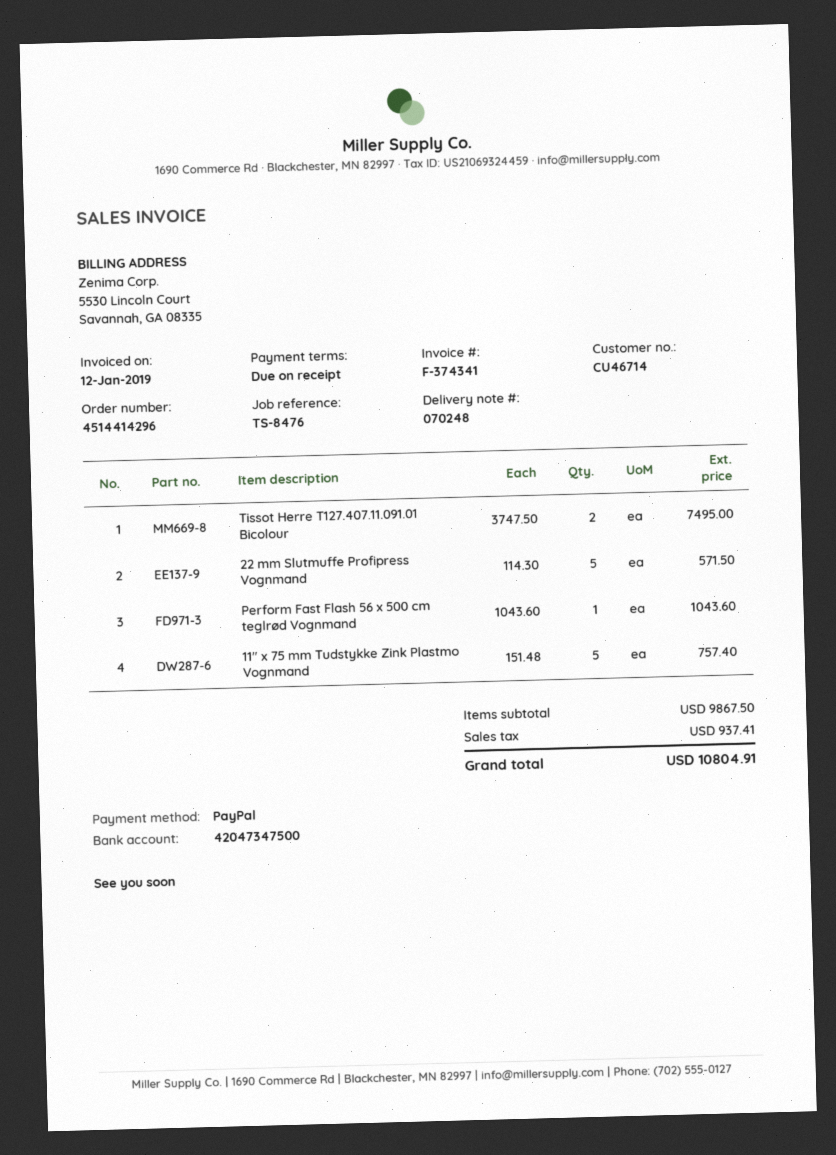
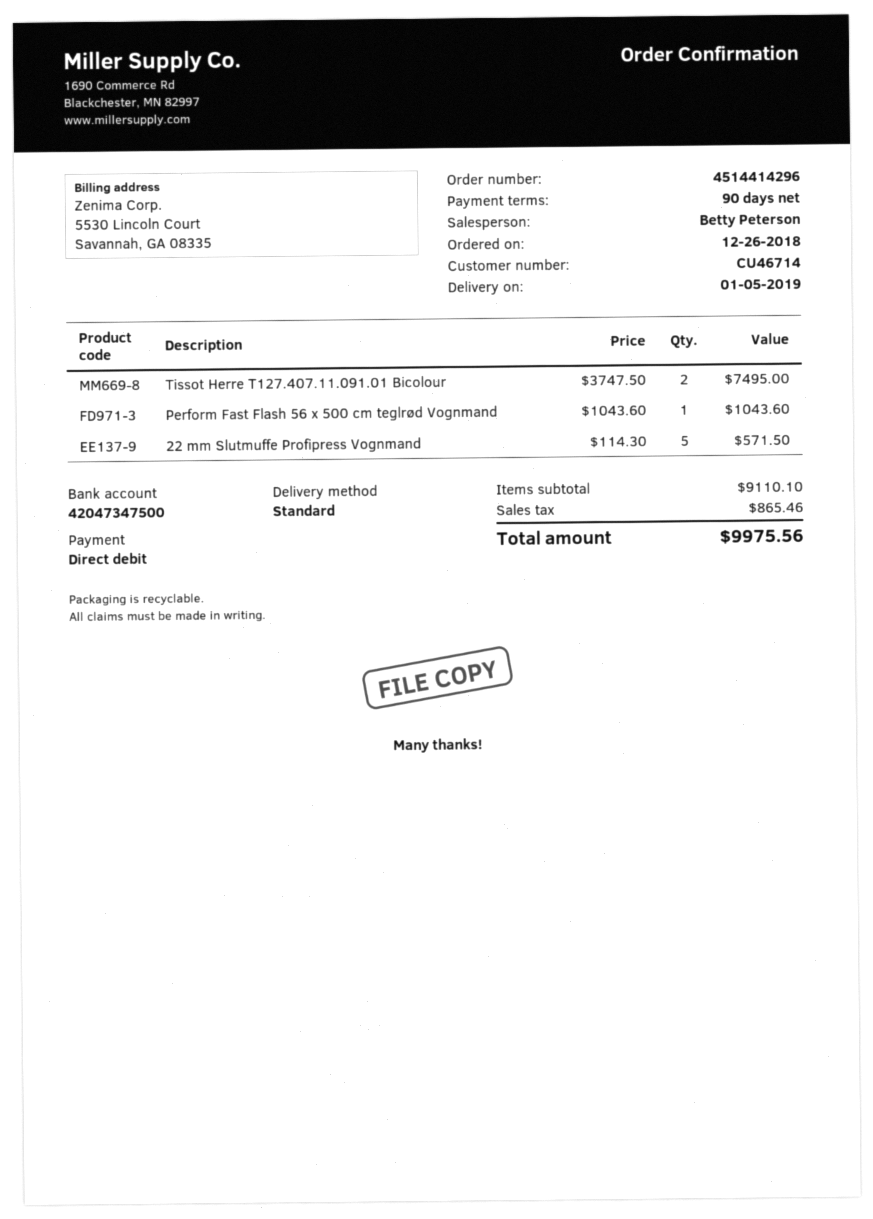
payment terms: on receipt -> 90 days
payment method: PayPal -> direct debit
11" x 75 mm Tudstykke Zink Plastmo Vognmand: 5 x 151.48 = 757.40 -> none
subtotal: 9867.50 -> 9110.10
tax: 937.41 -> 865.46
total: 10804.91 -> 9975.56

